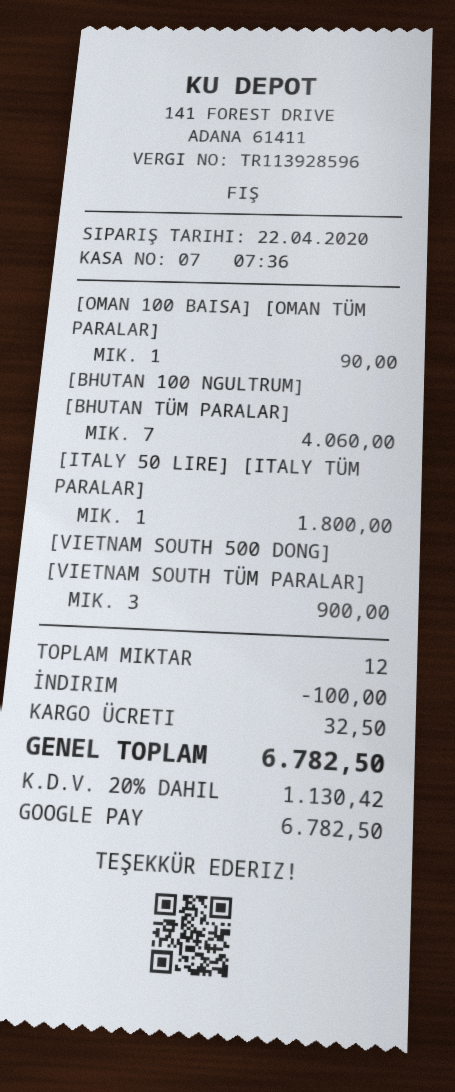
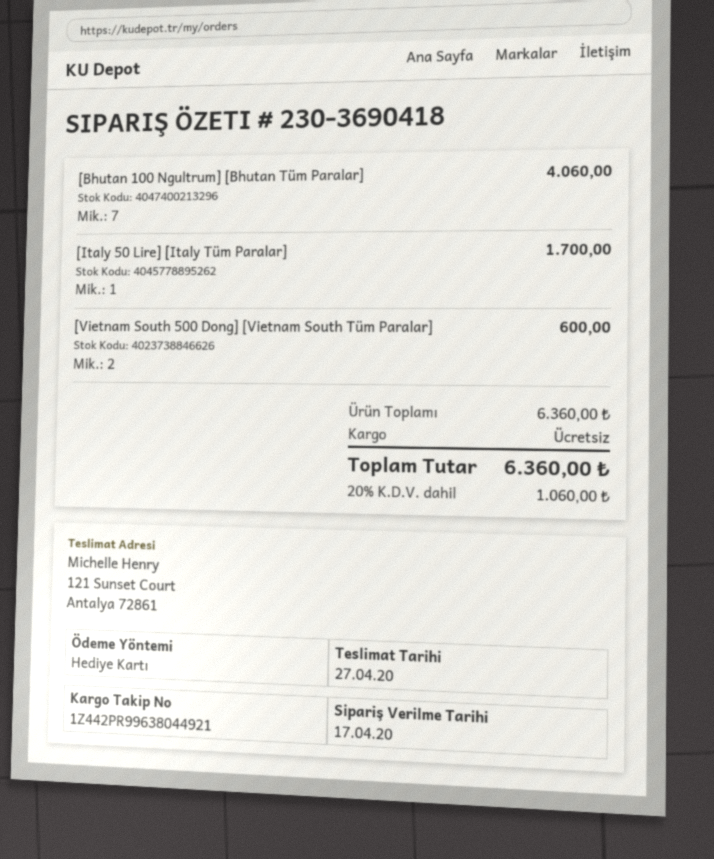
order date: 2020-04-22 -> 2020-04-17
payment method: Google Pay -> gift card
[OMAN 100 BAISA] [OMAN TÜM PARALAR]: 1 for 90.00 -> none
[ITALY 50 LIRE] [ITALY TÜM PARALAR]: 1 for 1800.00 -> 1 for 1700.00
[VIETNAM SOUTH 500 DONG] [VIETNAM SOUTH TÜM PARALAR]: 3 for 900.00 -> 2 for 600.00
discount: 100.00 -> none
shipping: 32.50 -> 0.00
tax: 20% = 1130.42 -> 20% = 1060.00
total: 6782.50 -> 6360.00

